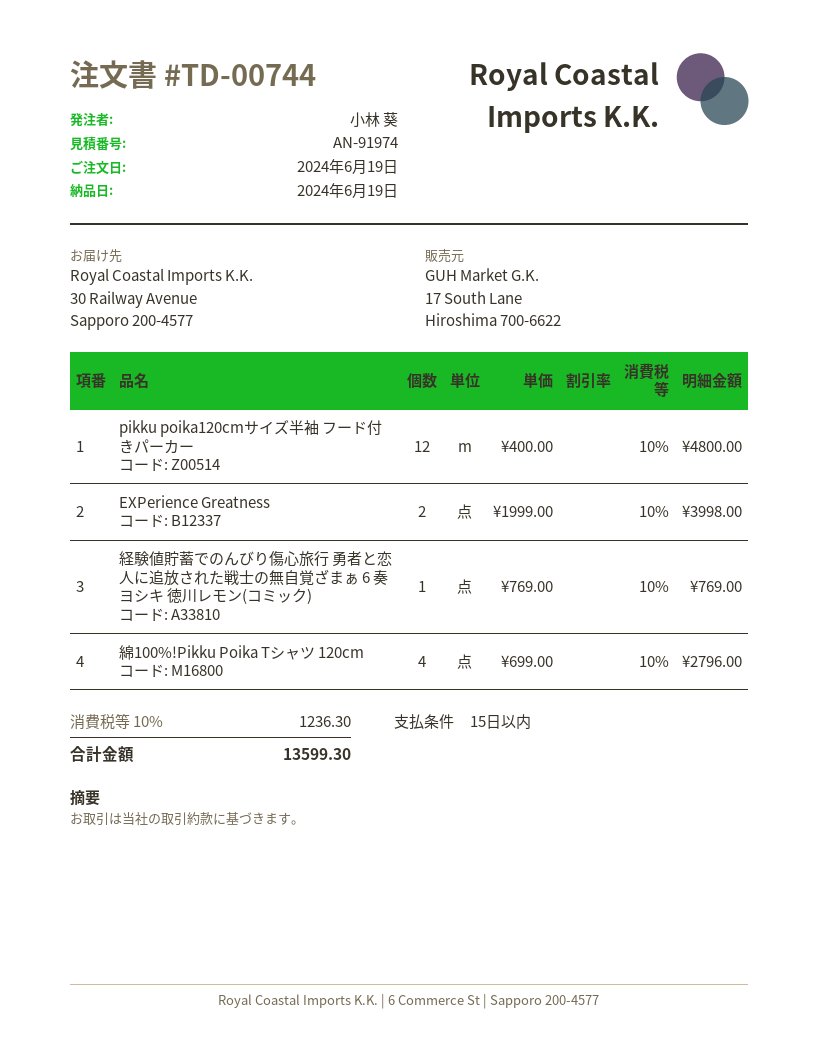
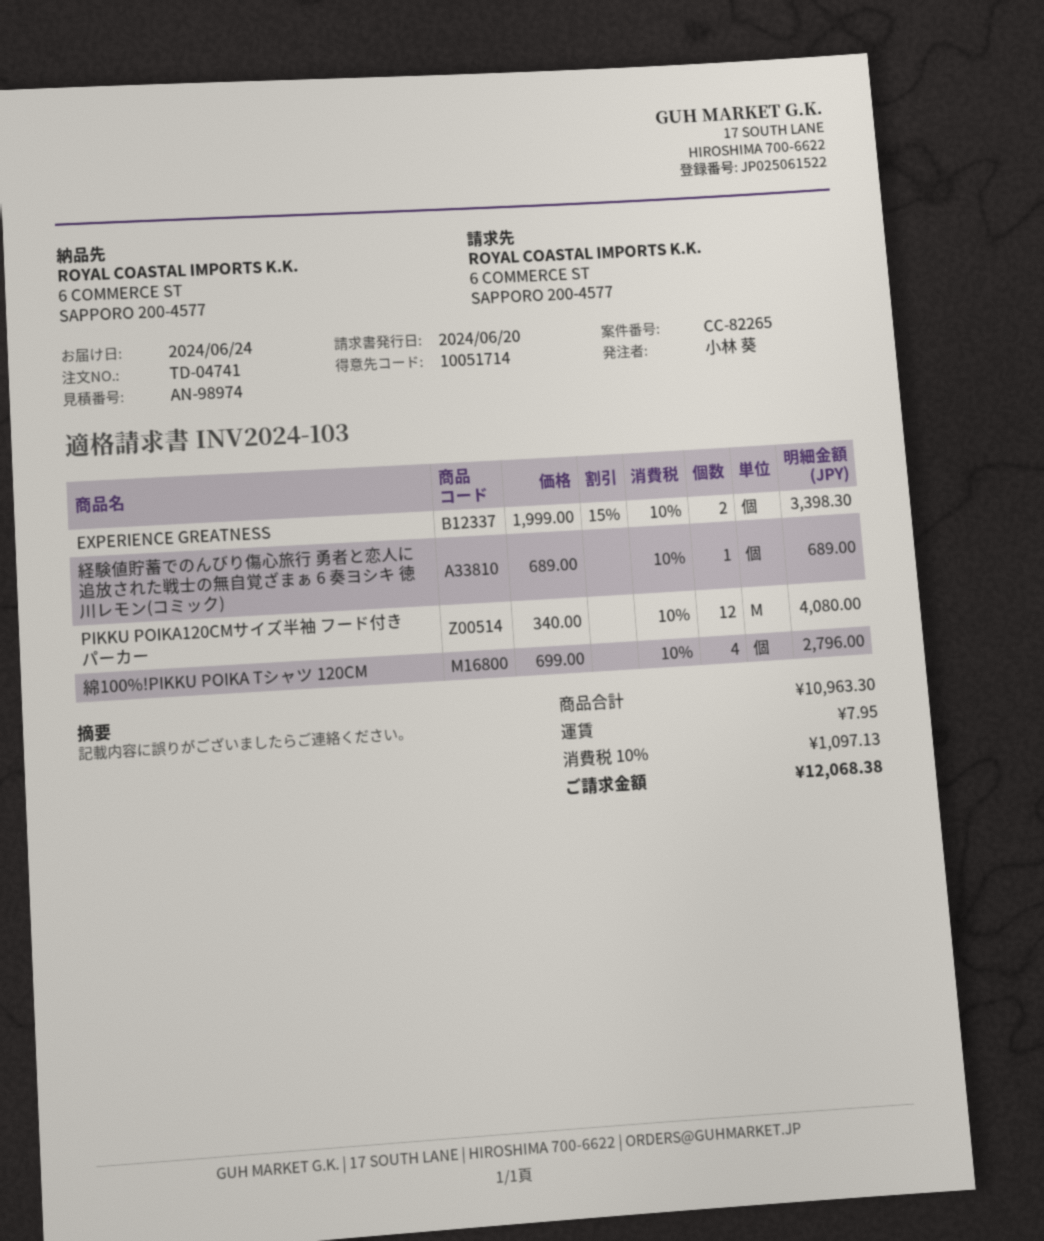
quote number: AN-91974 -> AN-98974
order number: TD-00744 -> TD-04741
delivery date: 2024-06-19 -> 2024-06-24
ship to: 30 Railway Avenue, Sapporo 200-4577 -> 6 COMMERCE ST, SAPPORO 200-4577
pikku poika120cmサイズ半袖 フード付きパーカー: 12 x 400.00 = 4800.00 -> 12 x 340.00 = 4080.00
EXPerience Greatness: 2 x 1999.00 = 3998.00 -> 2 x 1999.00 - 15% = 3398.30
経験値貯蓄でのんびり傷心旅行 勇者と恋人に追放された戦士の無自覚ざまぁ 6 奏ヨシキ 徳川レモン(コミック): 1 x 769.00 = 769.00 -> 1 x 689.00 = 689.00
shipping: none -> 7.95
tax: 10% = 1236.30 -> 10% = 1097.13
total: 13599.30 -> 12068.38

